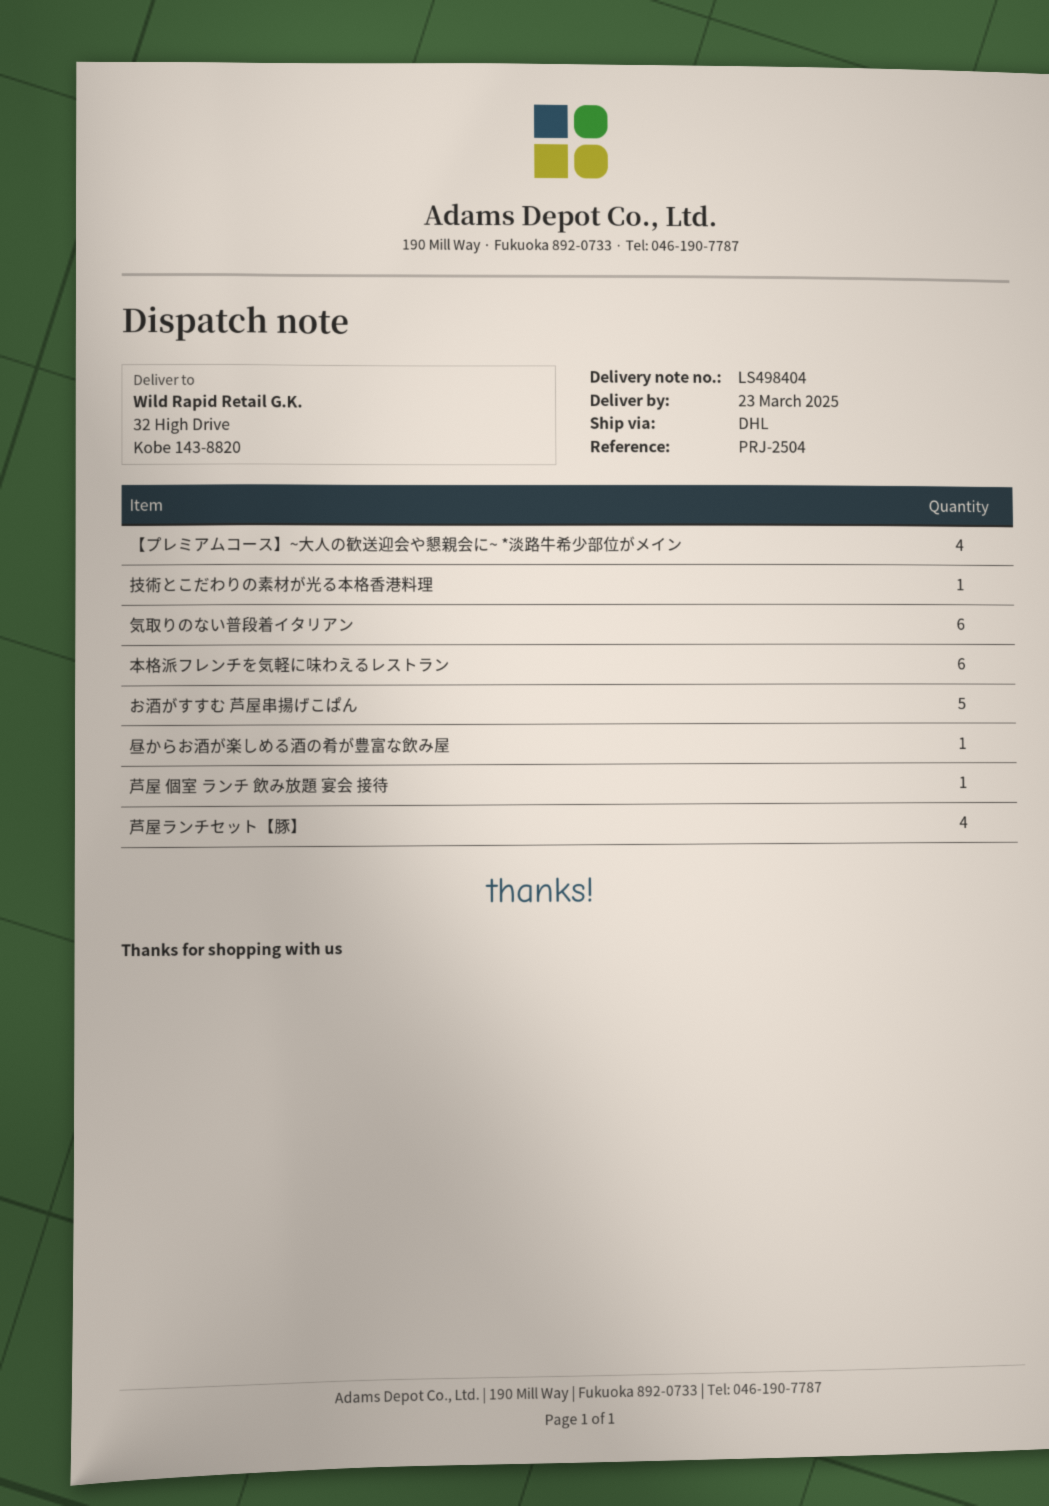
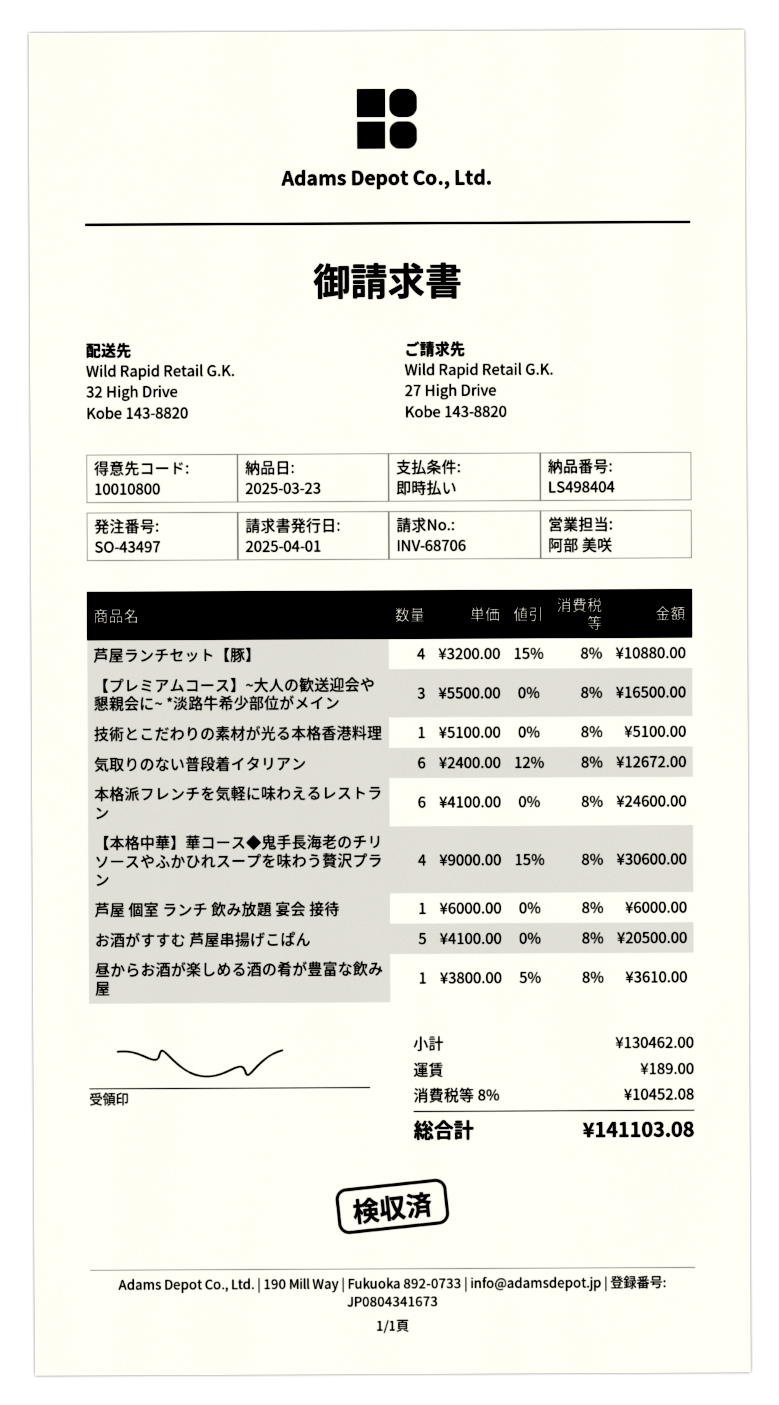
【プレミアムコース】~大人の歓送迎会や懇親会に~ *淡路牛希少部位がメイン: 4 -> 3
【本格中華】華コース◆鬼手長海老のチリソースやふかひれスープを味わう贅沢プラン: none -> 4

